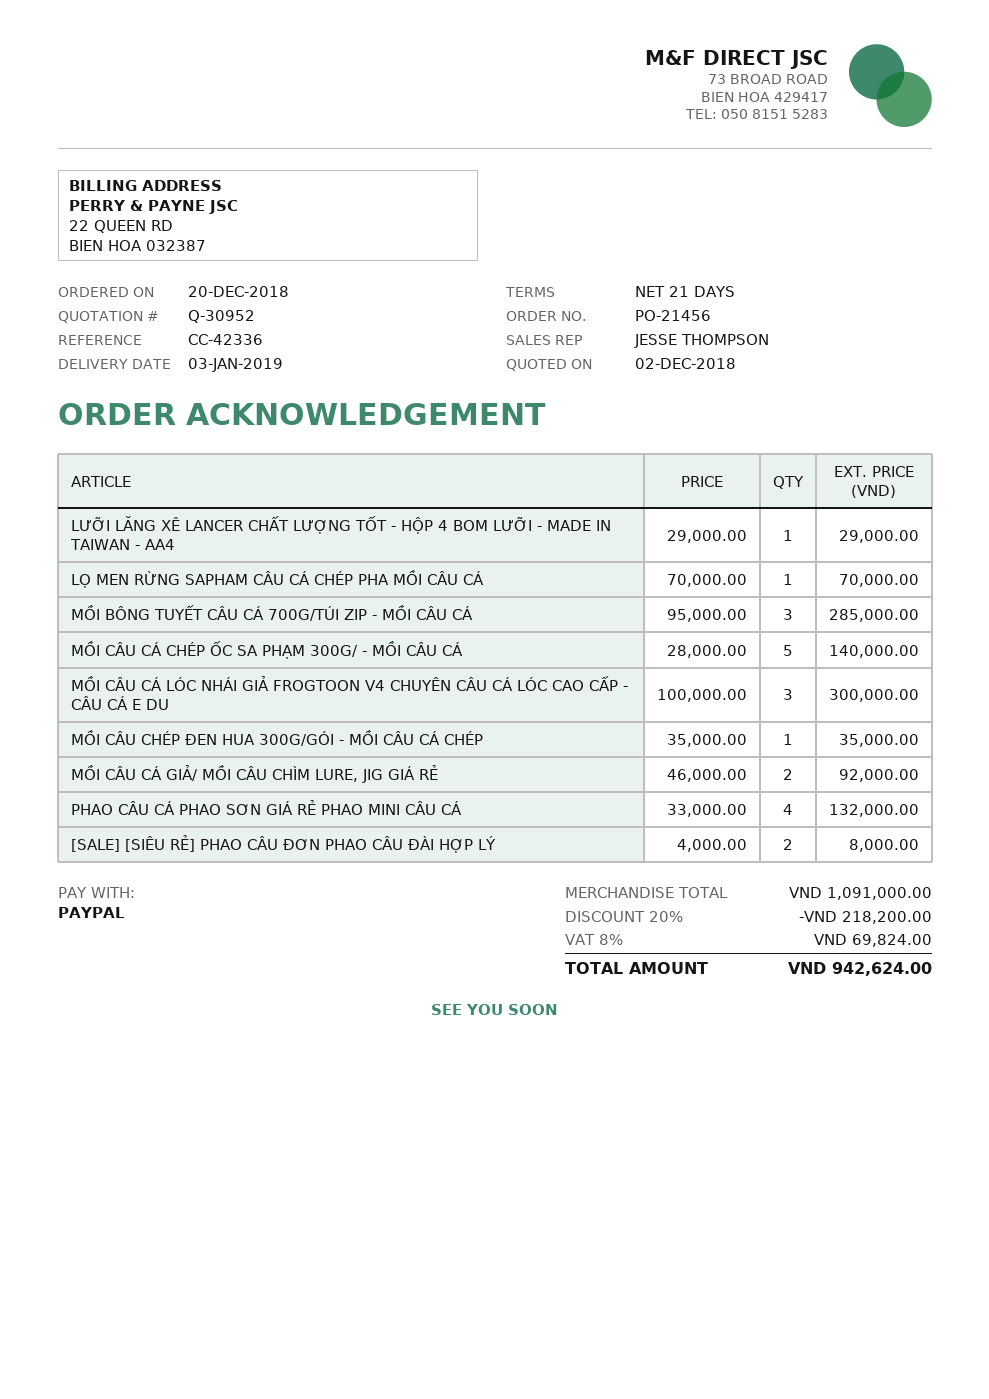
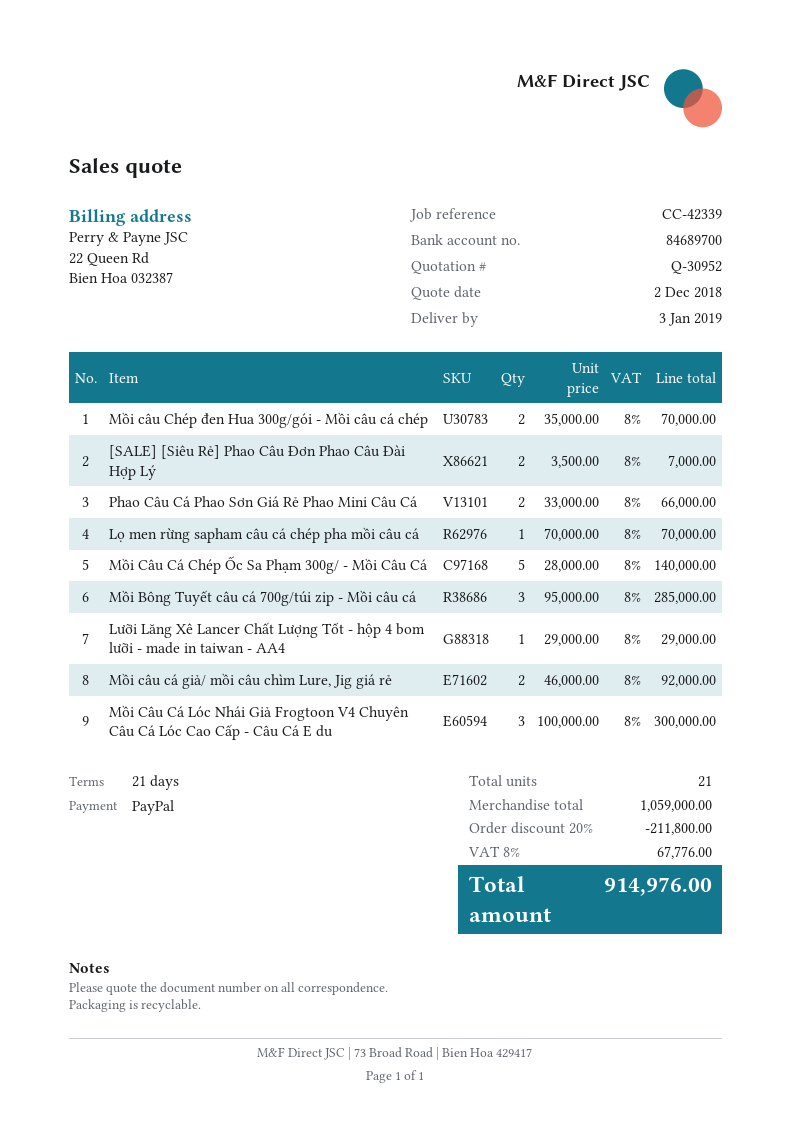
reference: CC-42336 -> CC-42339
MỒI CÂU CHÉP ĐEN HUA 300G/GÓI - MỒI CÂU CÁ CHÉP: 1 x 35000.00 = 35000.00 -> 2 x 35000.00 = 70000.00
PHAO CÂU CÁ PHAO SƠN GIÁ RẺ PHAO MINI CÂU CÁ: 4 x 33000.00 = 132000.00 -> 2 x 33000.00 = 66000.00
[SALE] [SIÊU RẺ] PHAO CÂU ĐƠN PHAO CÂU ĐÀI HỢP LÝ: 2 x 4000.00 = 8000.00 -> 2 x 3500.00 = 7000.00
subtotal: 1091000.00 -> 1059000.00
discount: 20% = 218200.00 -> 20% = 211800.00
tax: 8% = 69824.00 -> 8% = 67776.00
total: 942624.00 -> 914976.00

